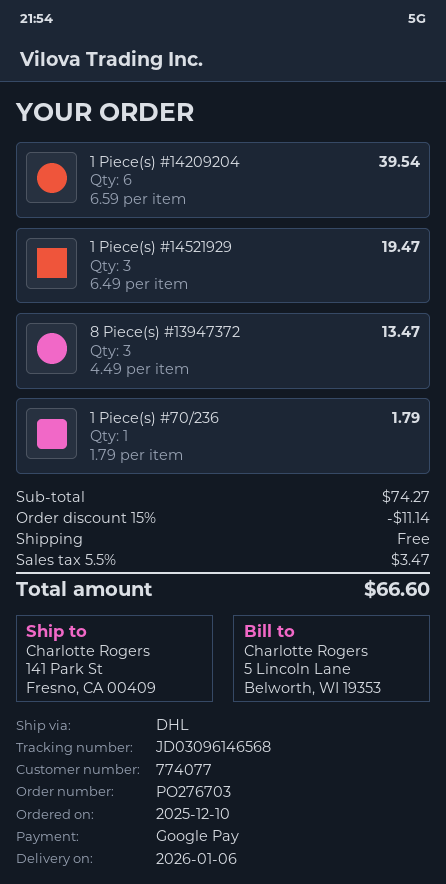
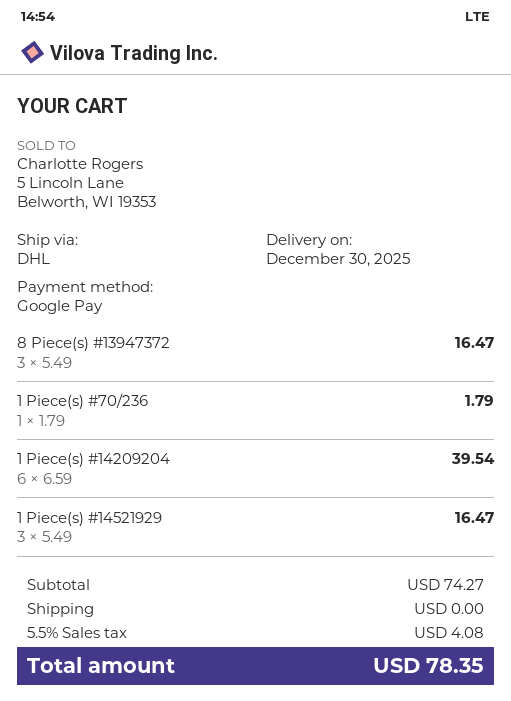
delivery date: 2026-01-06 -> 2025-12-30
1 Piece(s) #14521929: 3 x 6.49 = 19.47 -> 3 x 5.49 = 16.47
8 Piece(s) #13947372: 3 x 4.49 = 13.47 -> 3 x 5.49 = 16.47
discount: 15% = 11.14 -> none
tax: 5.5% = 3.47 -> 5.5% = 4.08
total: 66.60 -> 78.35

